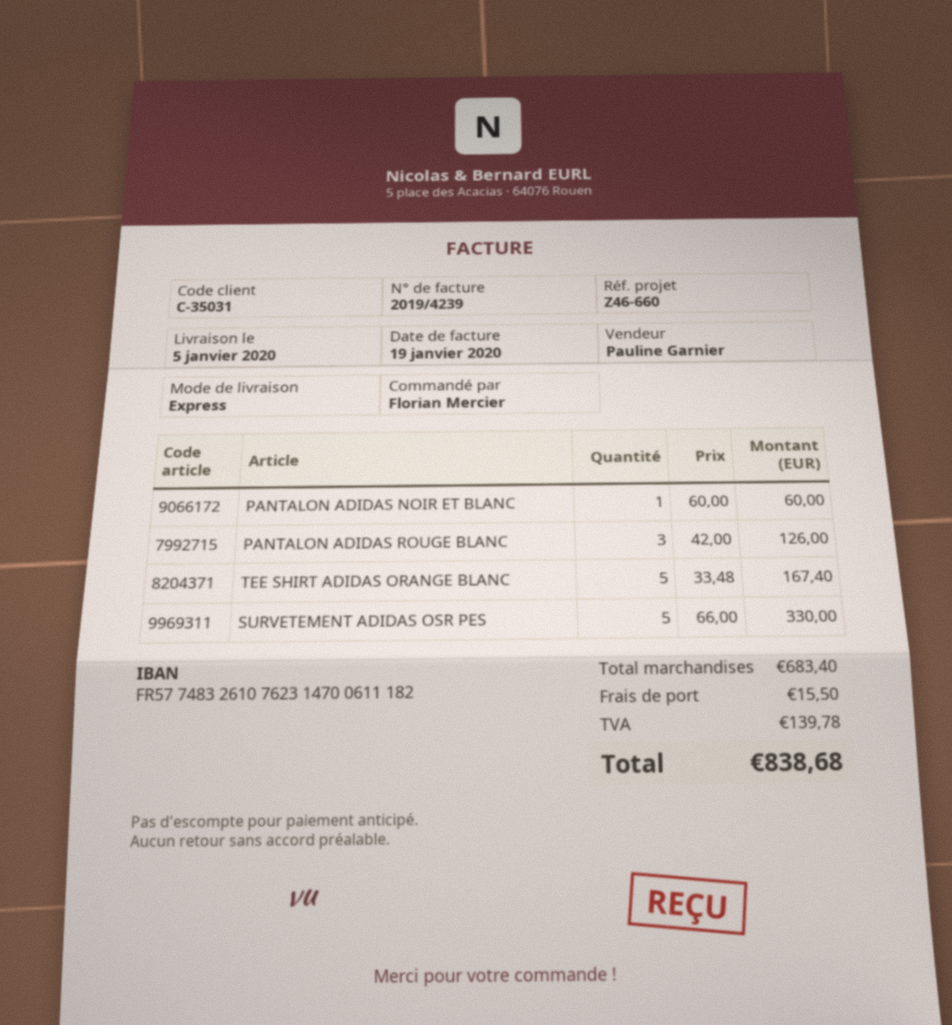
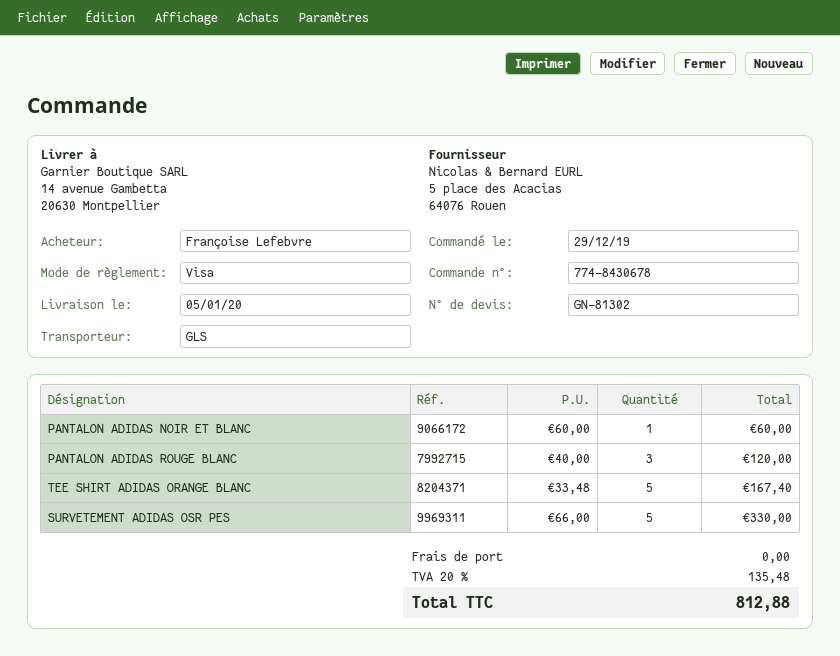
ordered by: Florian Mercier -> Françoise Lefebvre
shipping method: express -> GLS
PANTALON ADIDAS ROUGE BLANC: 3 x 42.00 = 126.00 -> 3 x 40.00 = 120.00
shipping: 15.50 -> 0.00
tax: 139.78 -> 135.48
total: 838.68 -> 812.88

